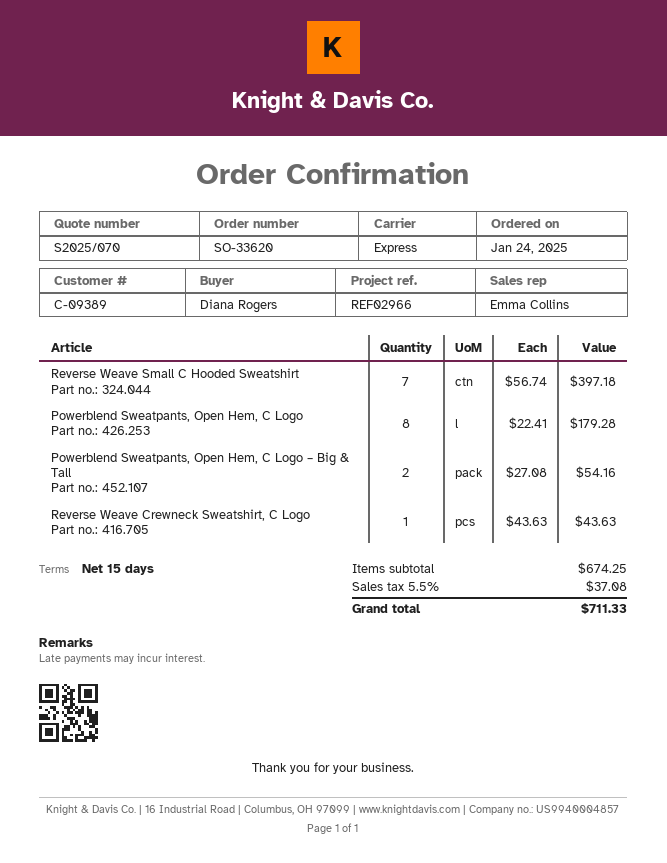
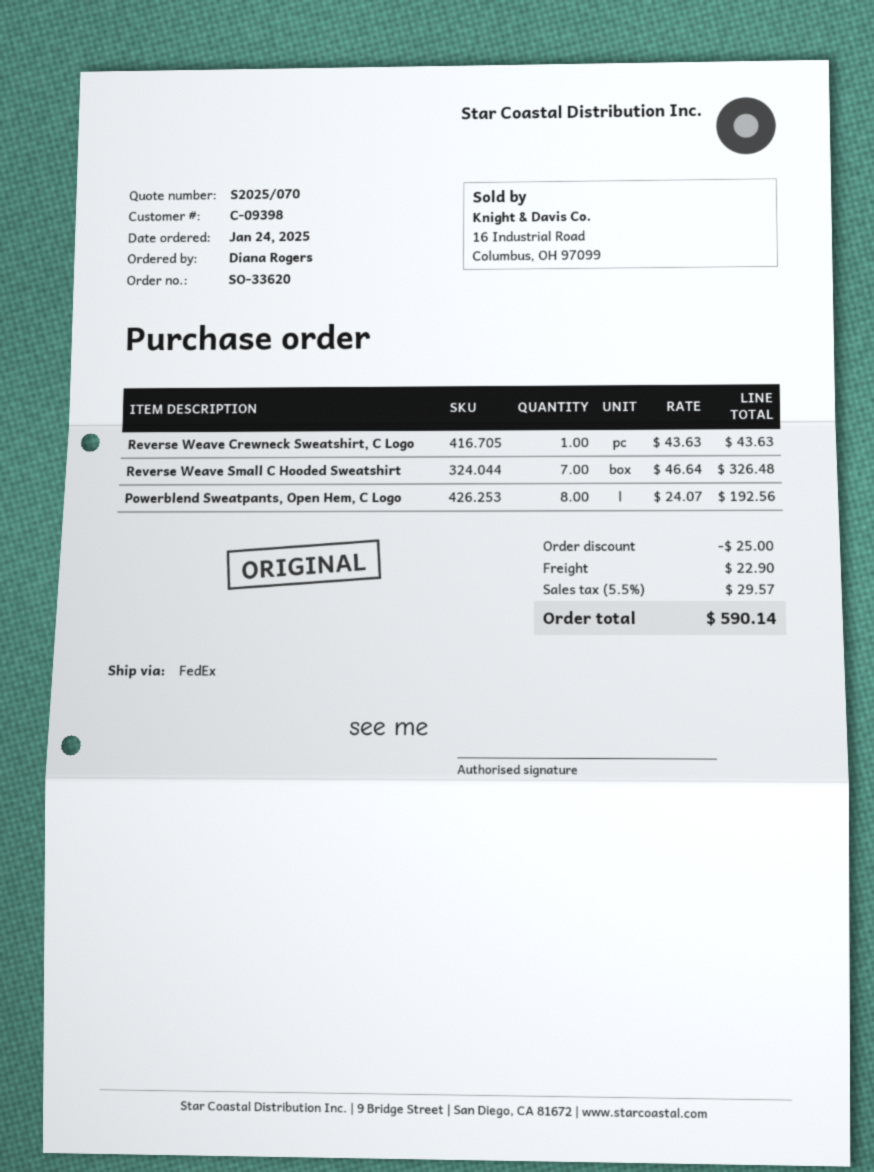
customer number: C-09389 -> C-09398
shipping method: express -> FedEx
Reverse Weave Small C Hooded Sweatshirt: 7 x 56.74 = 397.18 -> 7 x 46.64 = 326.48
Powerblend Sweatpants, Open Hem, C Logo: 8 x 22.41 = 179.28 -> 8 x 24.07 = 192.56
Powerblend Sweatpants, Open Hem, C Logo – Big & Tall: 2 x 27.08 = 54.16 -> none
discount: none -> 25.00
shipping: none -> 22.90
tax: 5.5% = 37.08 -> 5.5% = 29.57
total: 711.33 -> 590.14

